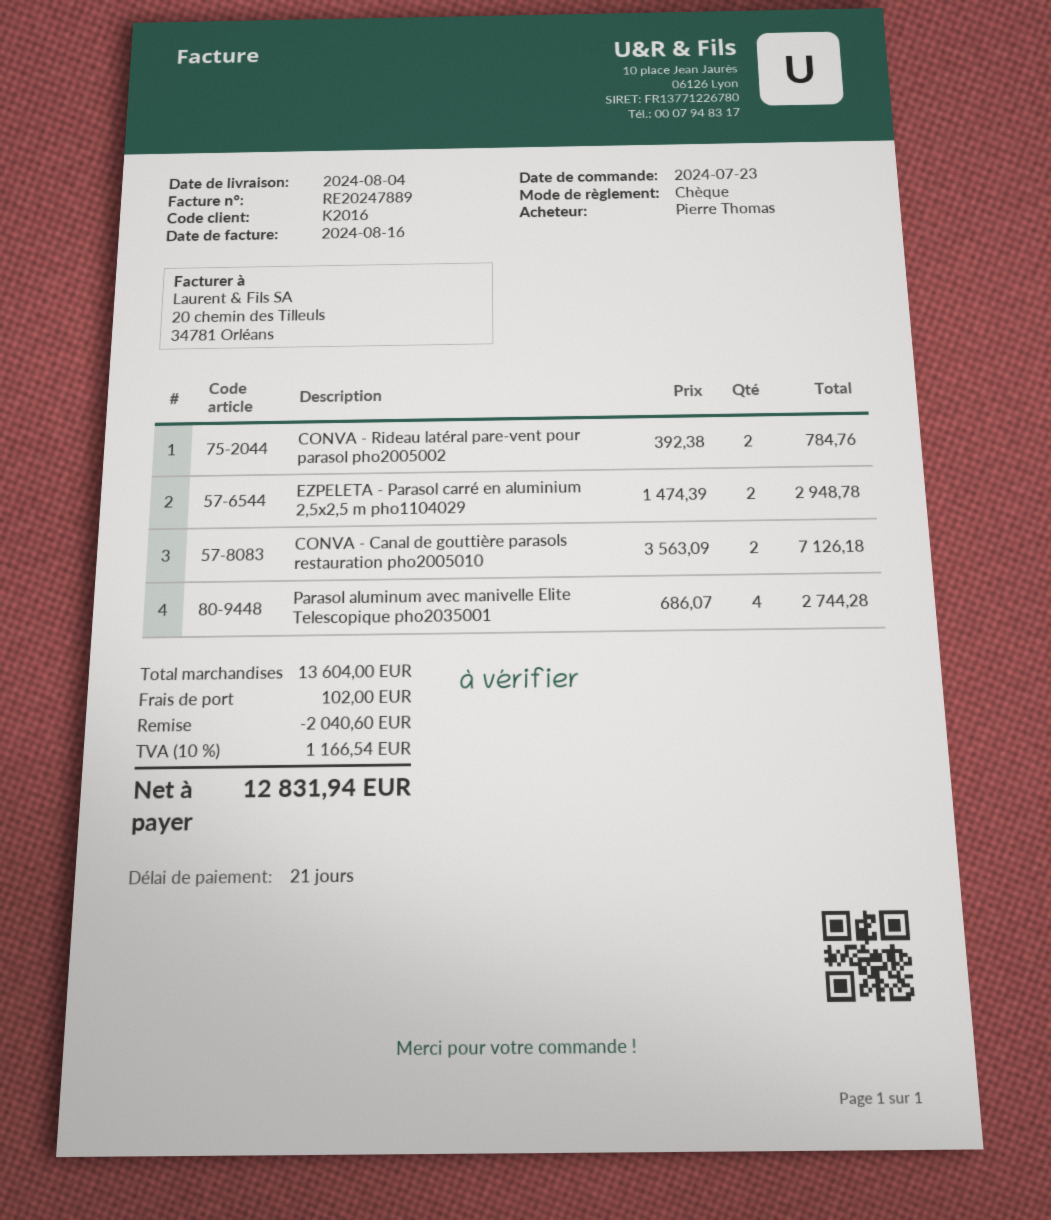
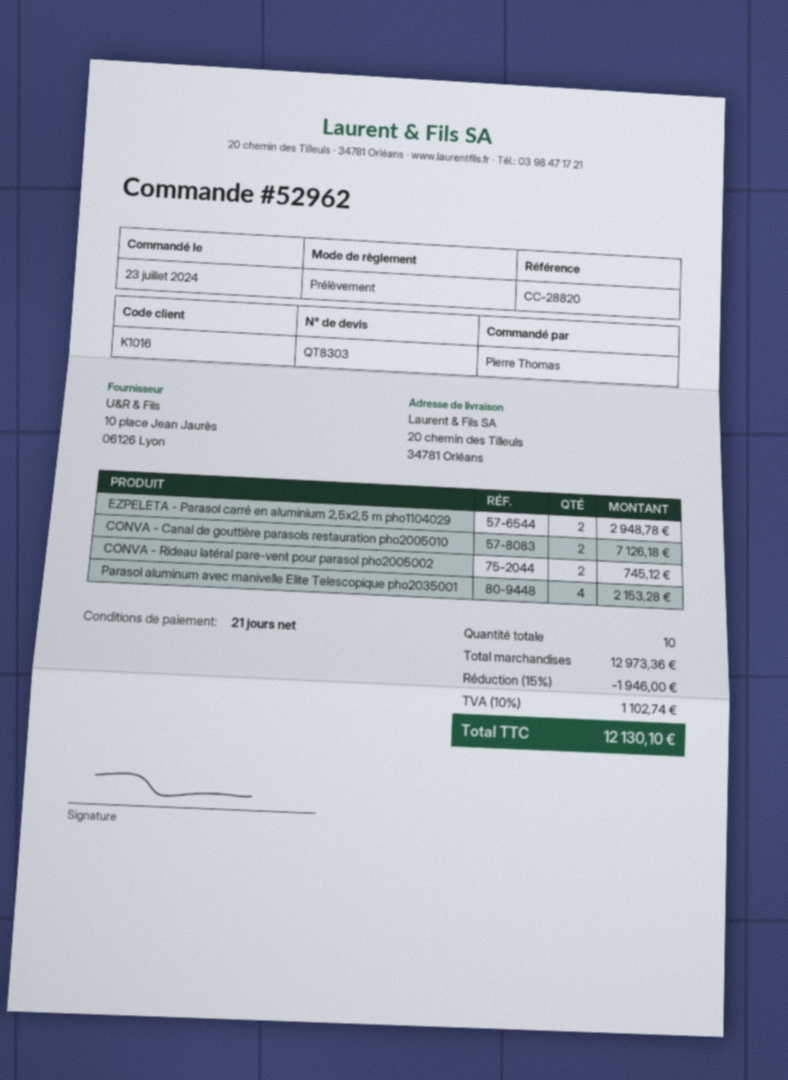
customer number: K2016 -> K1016
payment method: cheque -> direct debit
CONVA - Rideau latéral pare-vent pour parasol pho2005002: 2 for 784.76 -> 2 for 745.12
Parasol aluminum avec manivelle Elite Telescopique pho2035001: 4 for 2744.28 -> 4 for 2153.28
subtotal: 13604.00 -> 12973.36
discount: 2040.60 -> 1946.00
shipping: 102.00 -> none
tax: 10% = 1166.54 -> 10% = 1102.74
total: 12831.94 -> 12130.10

